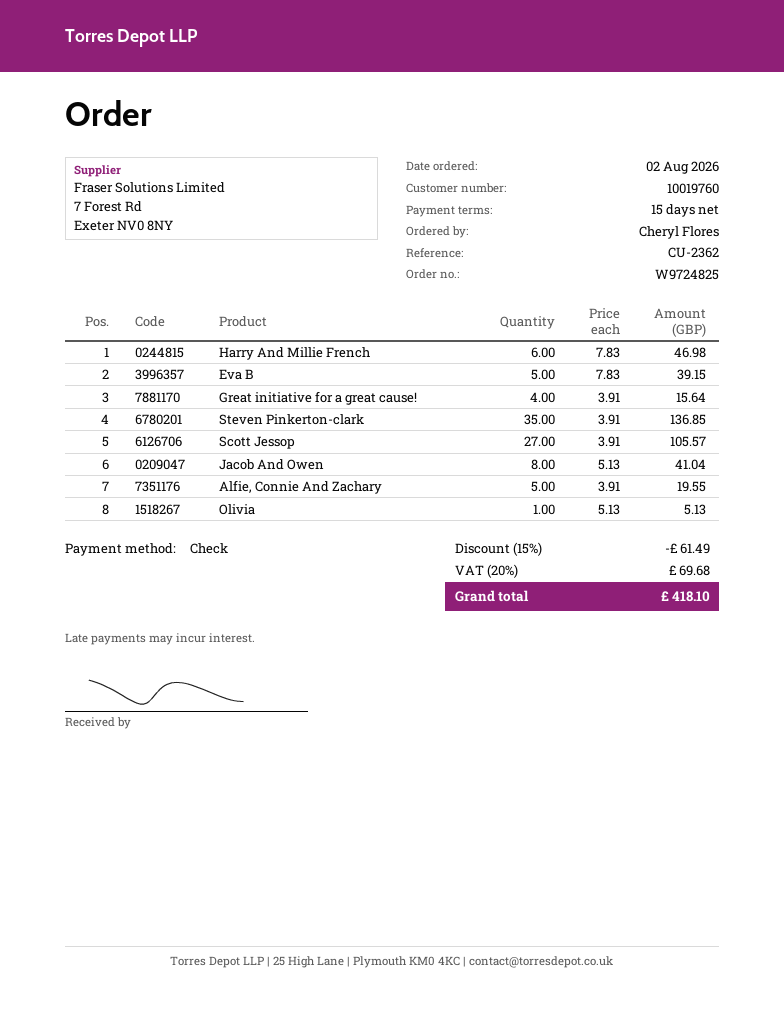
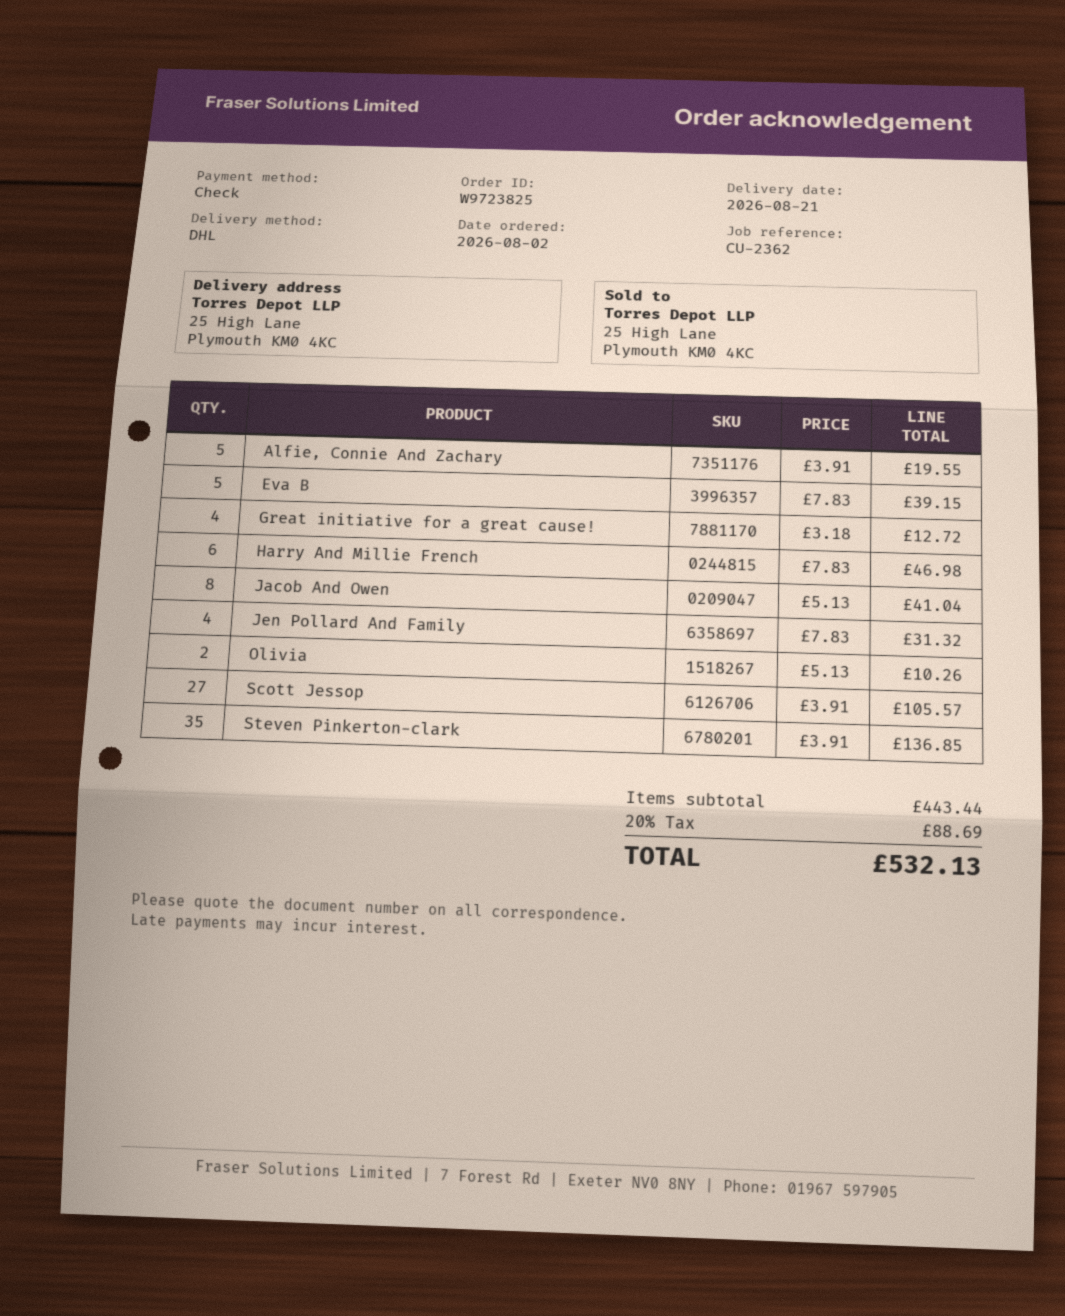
order number: W9724825 -> W9723825
Great initiative for a great cause!: 4 x 3.91 = 15.64 -> 4 x 3.18 = 12.72
Olivia: 1 x 5.13 = 5.13 -> 2 x 5.13 = 10.26
Jen Pollard And Family: none -> 4 x 7.83 = 31.32
discount: 15% = 61.49 -> none
tax: 20% = 69.68 -> 20% = 88.69
total: 418.10 -> 532.13

